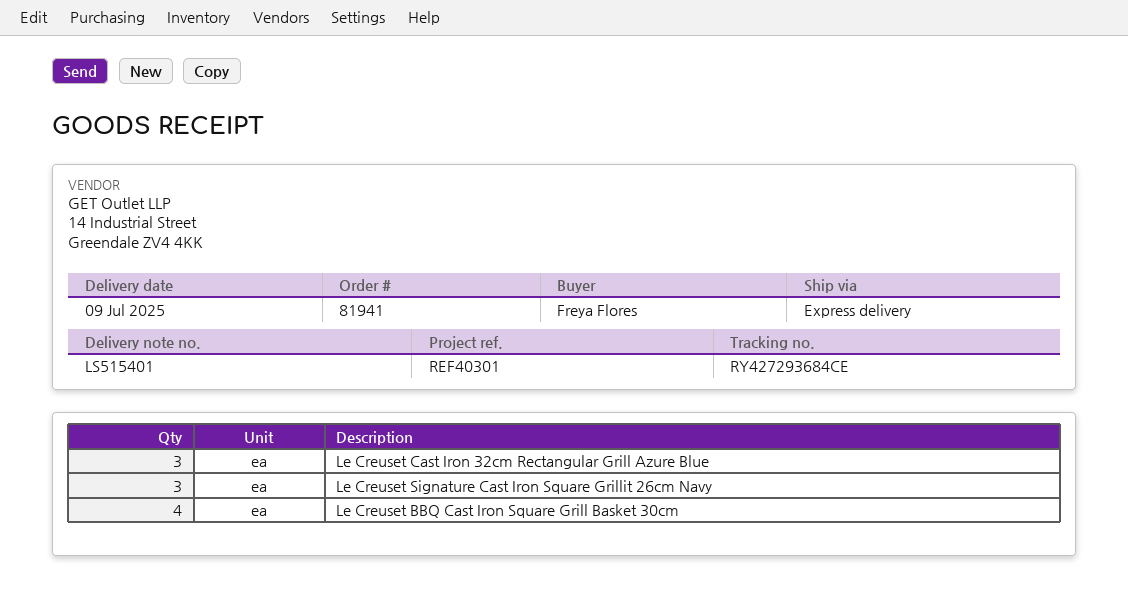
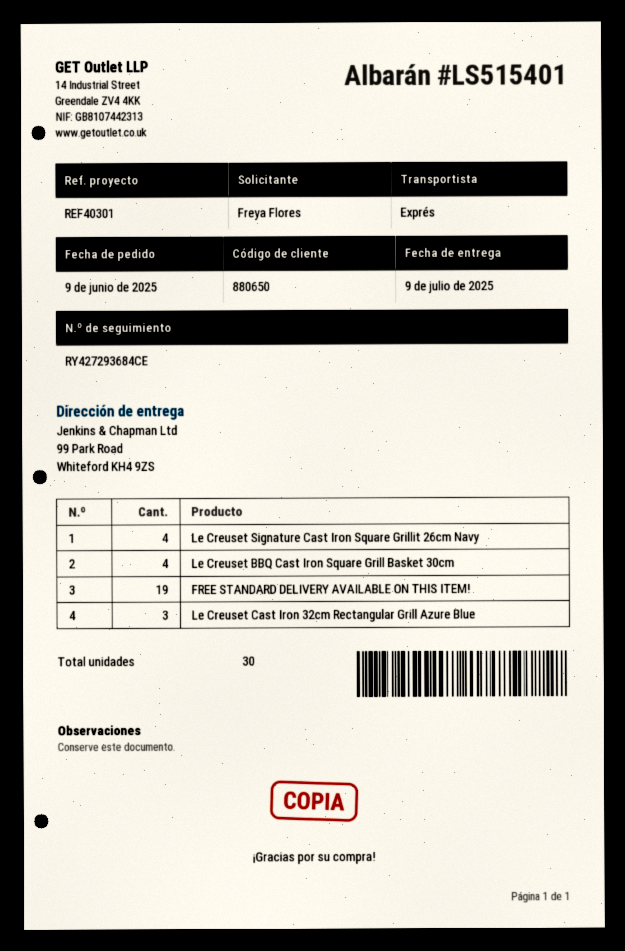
Le Creuset Signature Cast Iron Square Grillit 26cm Navy: 3 -> 4
FREE STANDARD DELIVERY AVAILABLE ON THIS ITEM!: none -> 19

